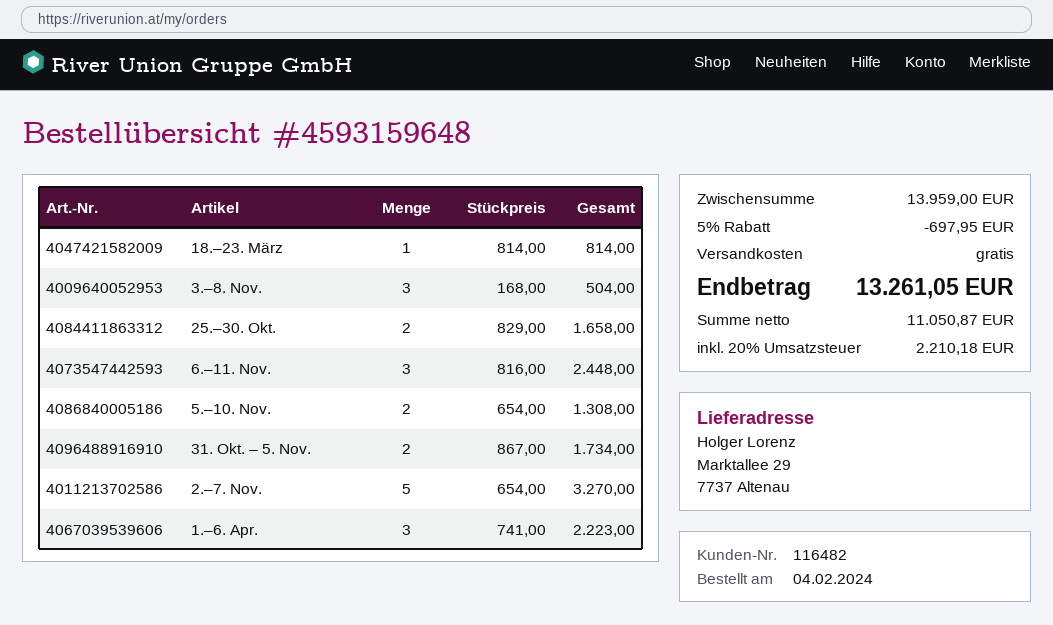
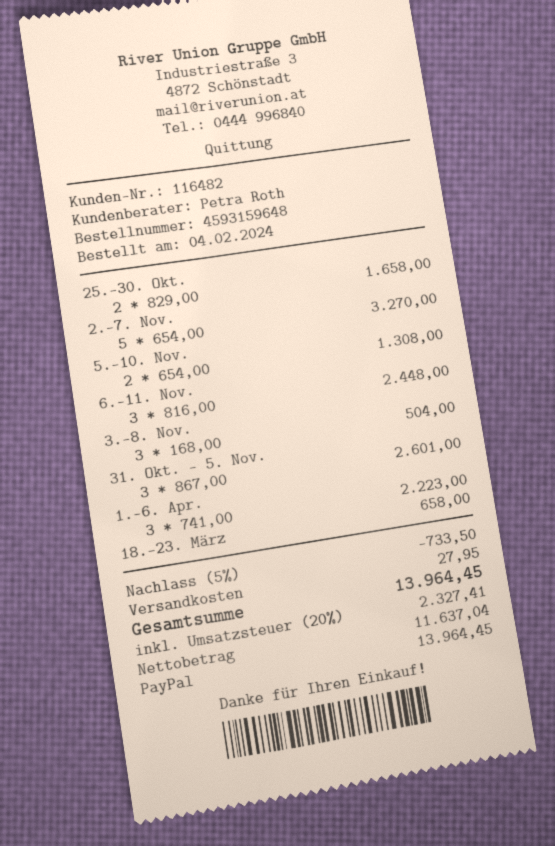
18.–23. März: 1 x 814.00 = 814.00 -> 1 x 658.00 = 658.00
31. Okt. – 5. Nov.: 2 x 867.00 = 1734.00 -> 3 x 867.00 = 2601.00
discount: 5% = 697.95 -> 5% = 733.50
shipping: 0.00 -> 27.95
net: 11050.87 -> 11637.04
tax: 20% = 2210.18 -> 20% = 2327.41
total: 13261.05 -> 13964.45

